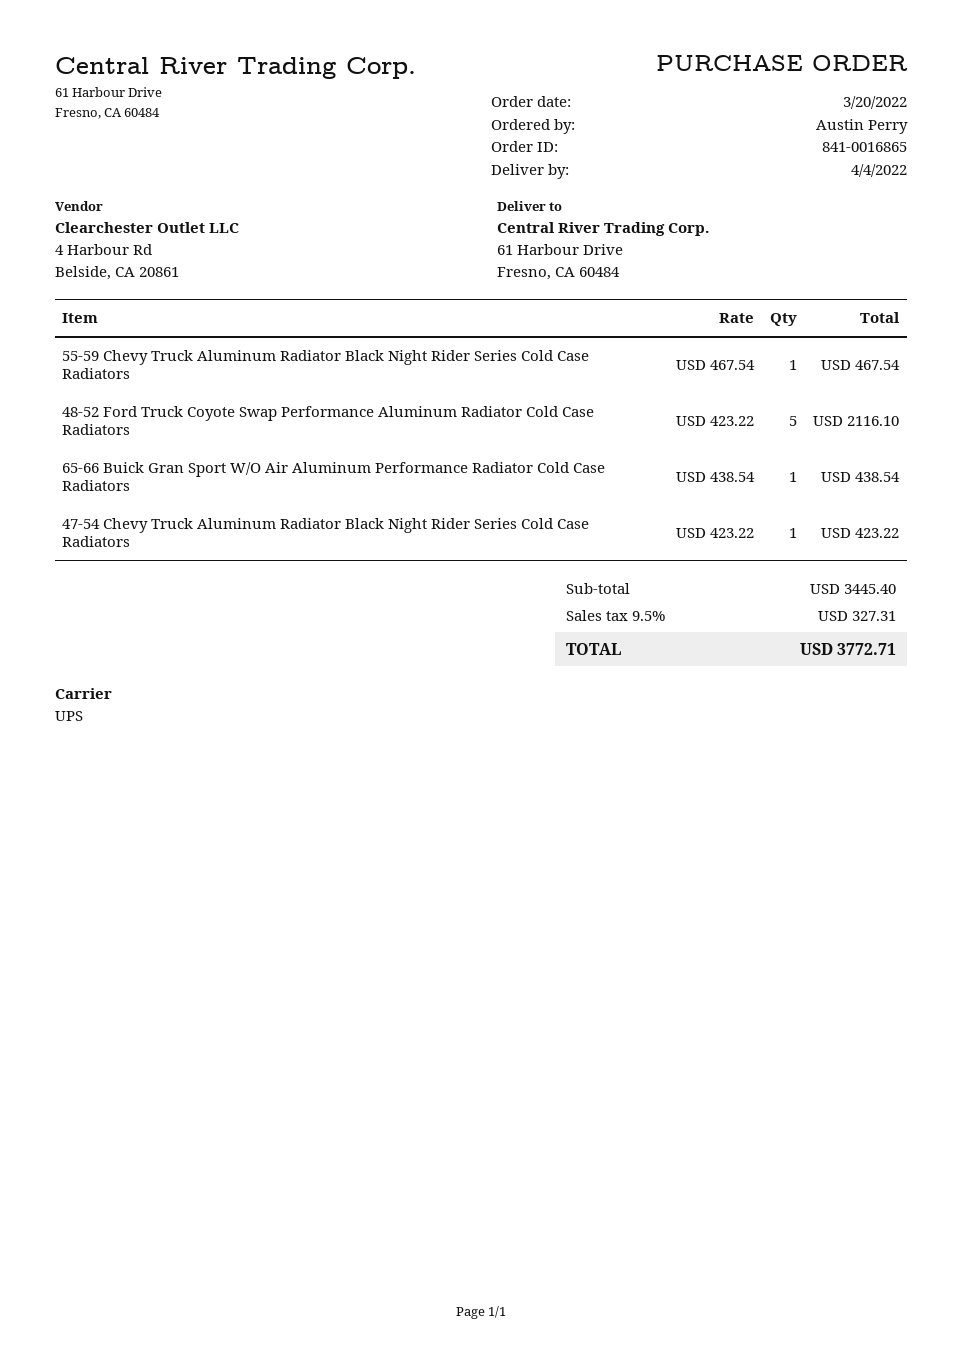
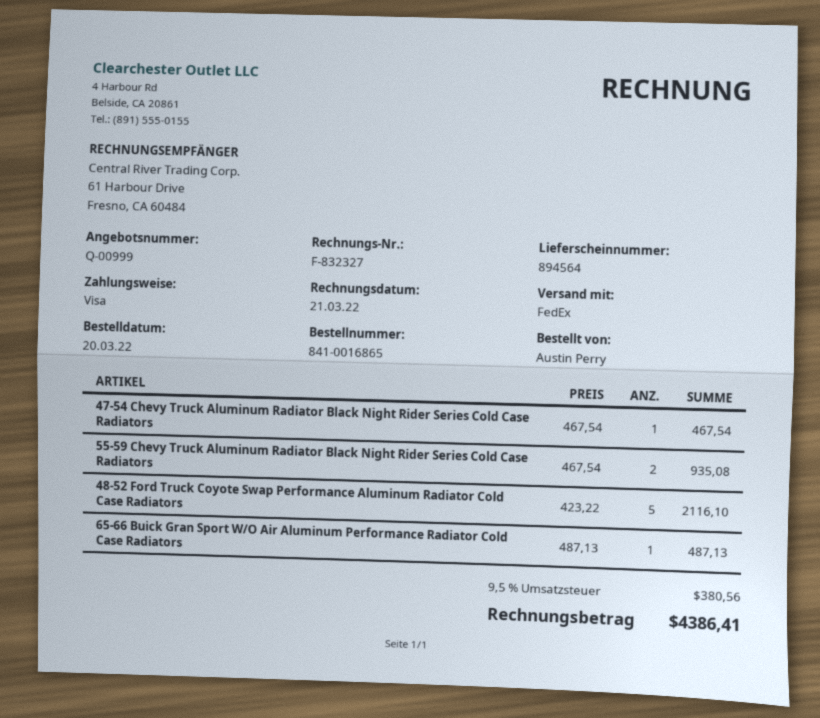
shipping method: UPS -> FedEx
55-59 Chevy Truck Aluminum Radiator Black Night Rider Series Cold Case Radiators: 1 x 467.54 = 467.54 -> 2 x 467.54 = 935.08
65-66 Buick Gran Sport W/O Air Aluminum Performance Radiator Cold Case Radiators: 1 x 438.54 = 438.54 -> 1 x 487.13 = 487.13
47-54 Chevy Truck Aluminum Radiator Black Night Rider Series Cold Case Radiators: 1 x 423.22 = 423.22 -> 1 x 467.54 = 467.54
tax: 9.5% = 327.31 -> 9.5% = 380.56
total: 3772.71 -> 4386.41

